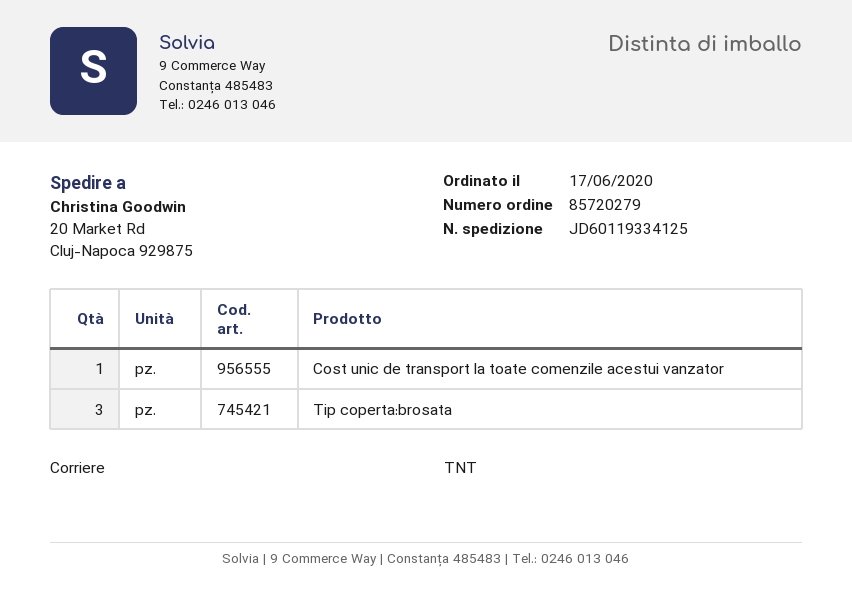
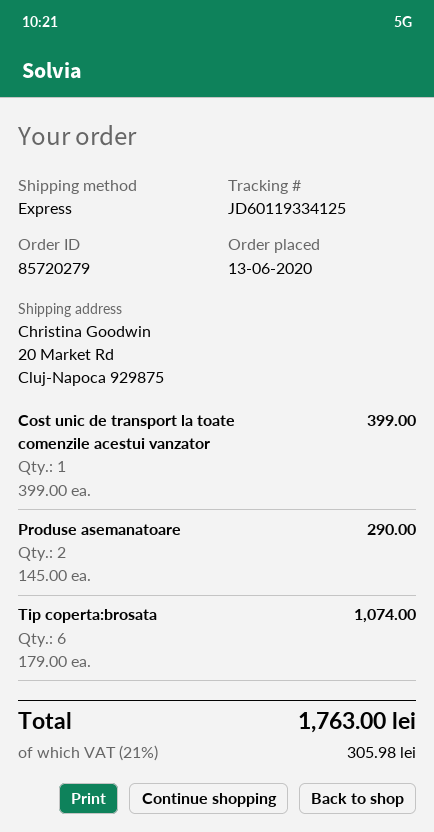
order date: 2020-06-17 -> 2020-06-13
shipping method: TNT -> express
Tip coperta:brosata: 3 -> 6
Produse asemanatoare: none -> 2

